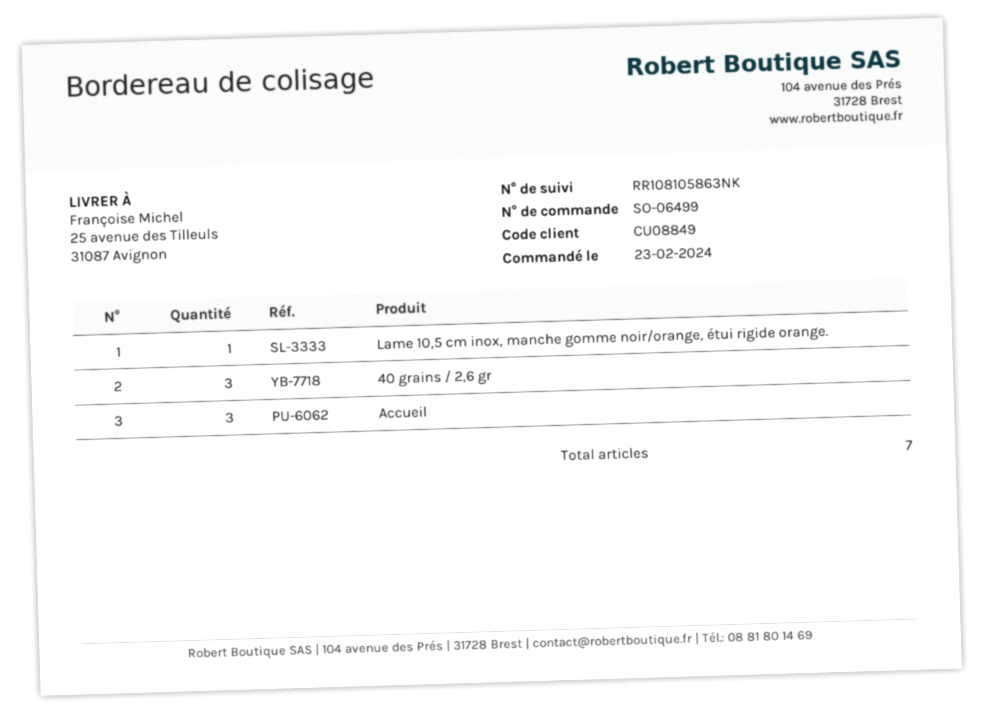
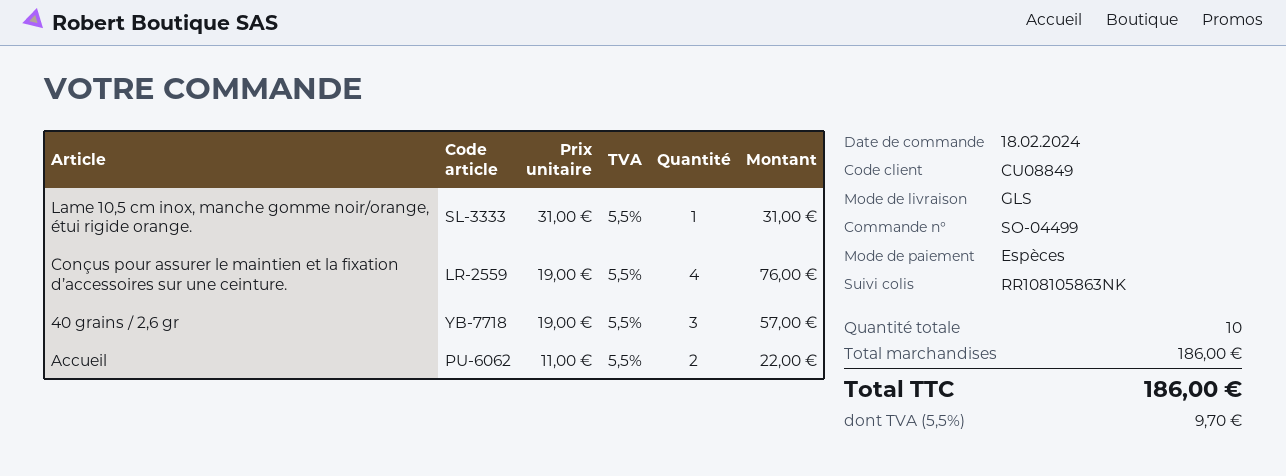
order number: SO-06499 -> SO-04499
order date: 2024-02-23 -> 2024-02-18
Accueil: 3 -> 2
Conçus pour assurer le maintien et la fixation d’accessoires sur une ceinture.: none -> 4
total quantity: 7 -> 10

